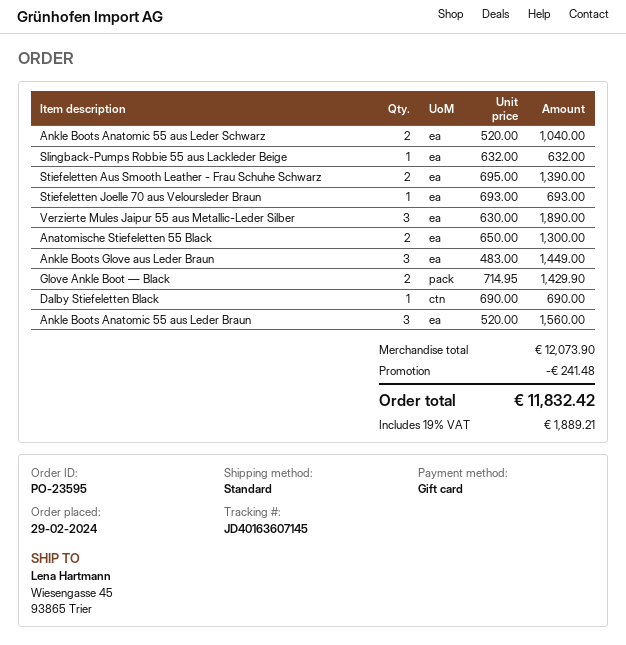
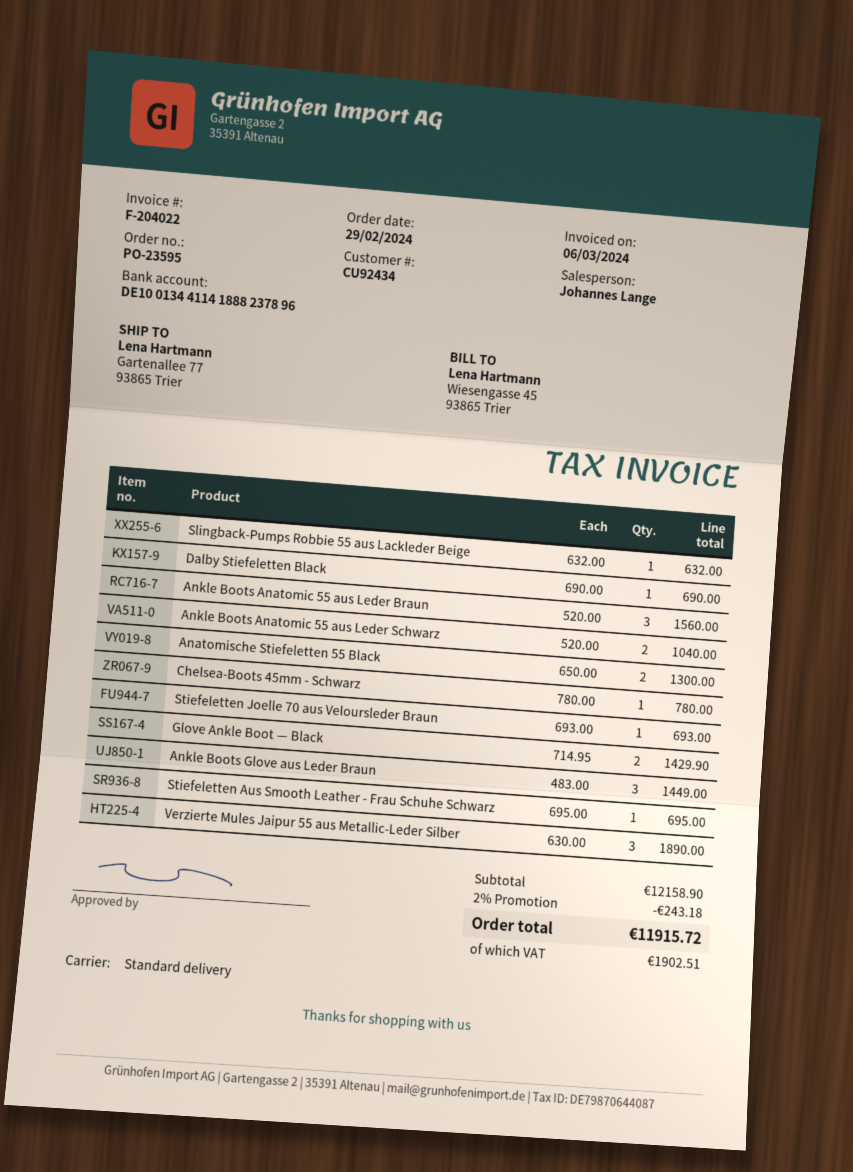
ship to: Wiesengasse 45, 93865 Trier -> Gartenallee 77, 93865 Trier
Stiefeletten Aus Smooth Leather - Frau Schuhe Schwarz: 2 x 695.00 = 1390.00 -> 1 x 695.00 = 695.00
Chelsea-Boots 45mm - Schwarz: none -> 1 x 780.00 = 780.00
subtotal: 12073.90 -> 12158.90
discount: 241.48 -> 243.18
tax: 1889.21 -> 1902.51
total: 11832.42 -> 11915.72

